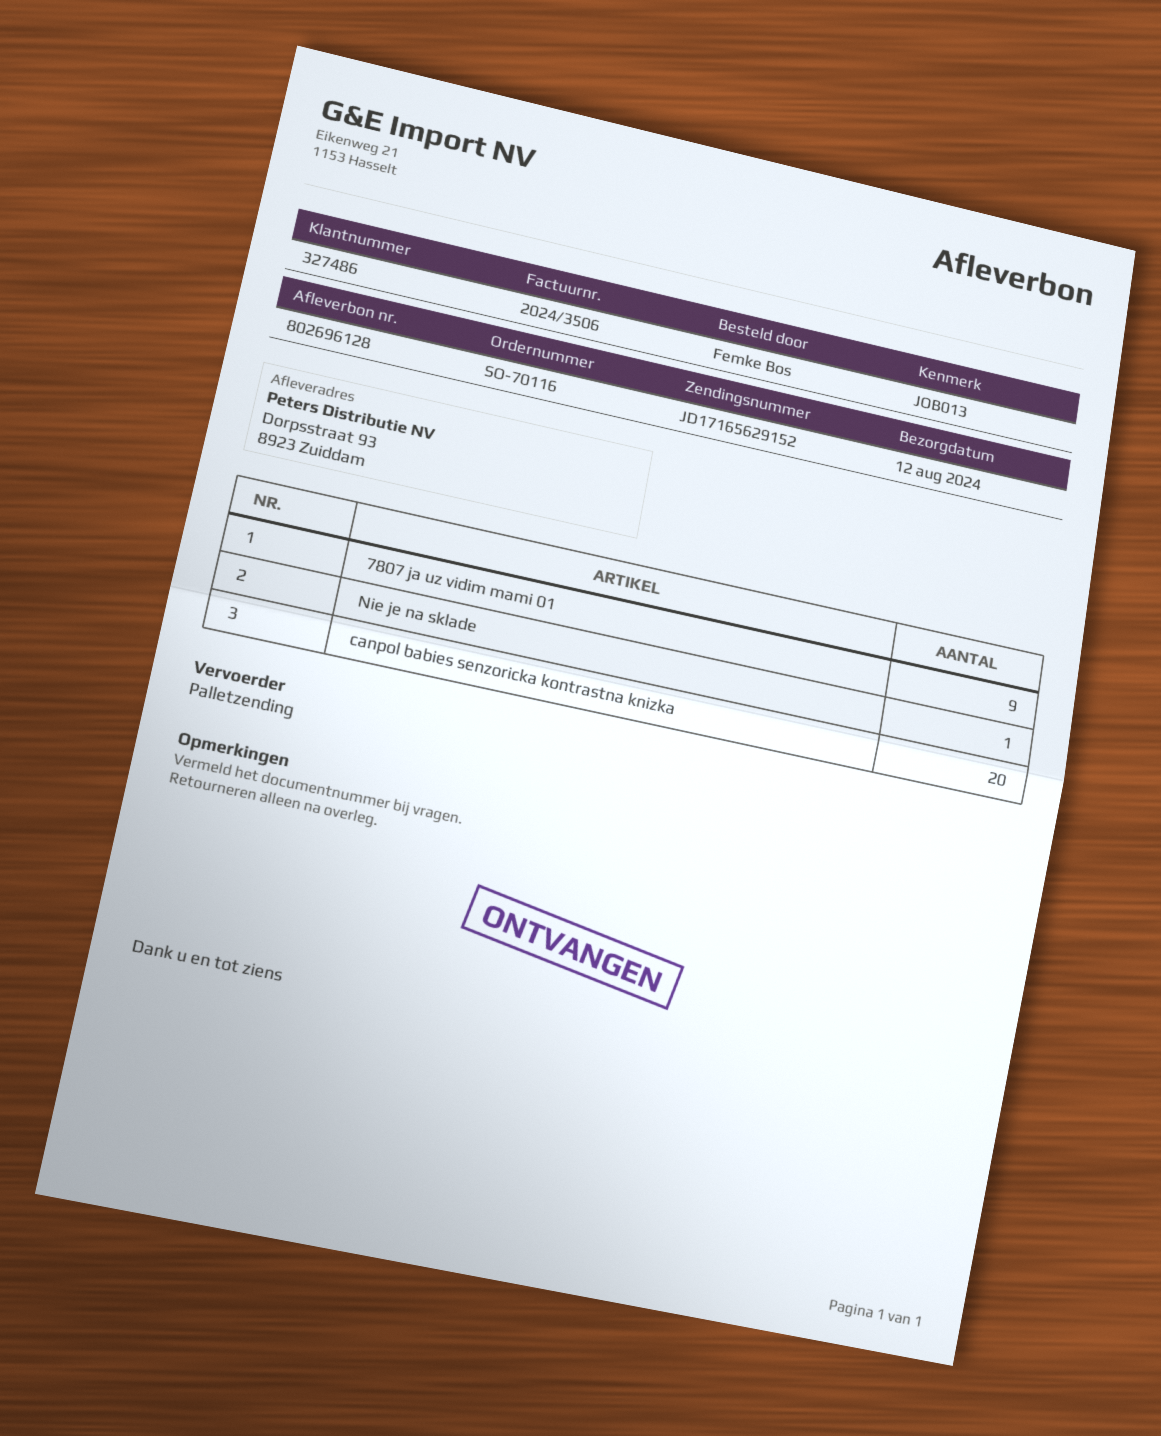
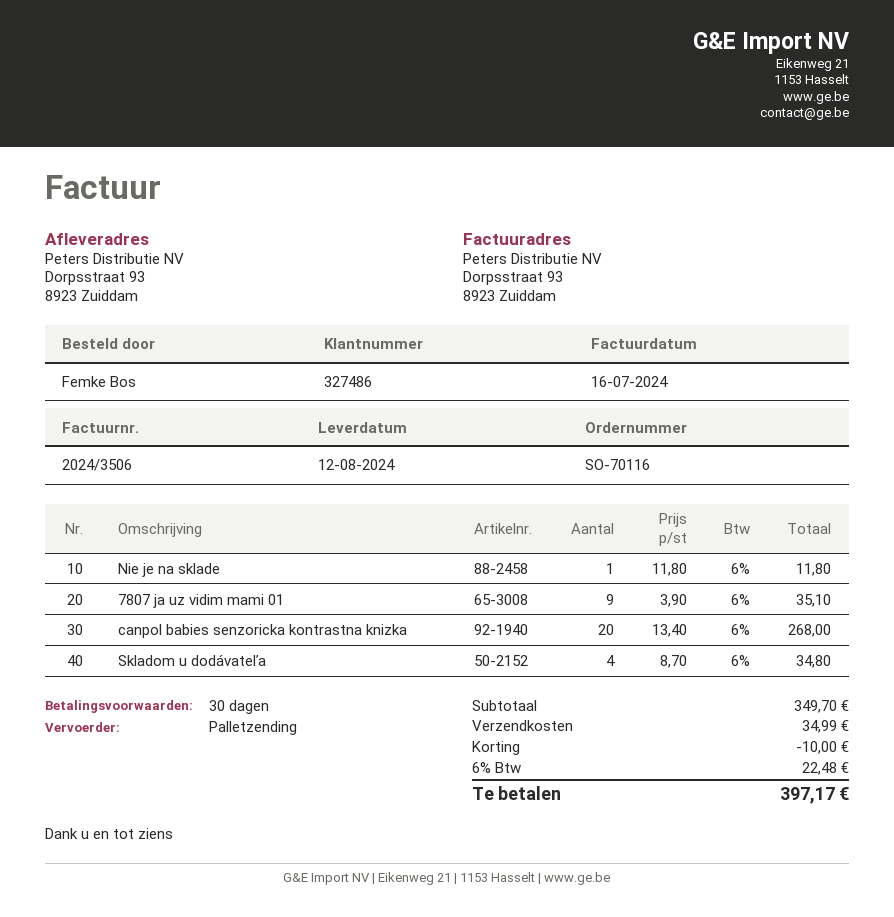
Skladom u dodávateľa: none -> 4

